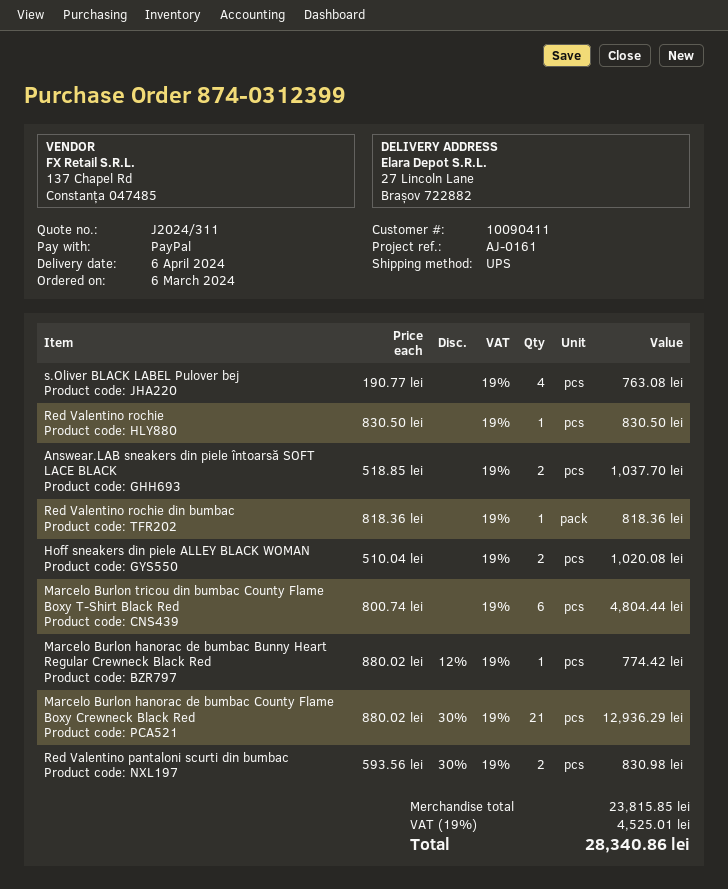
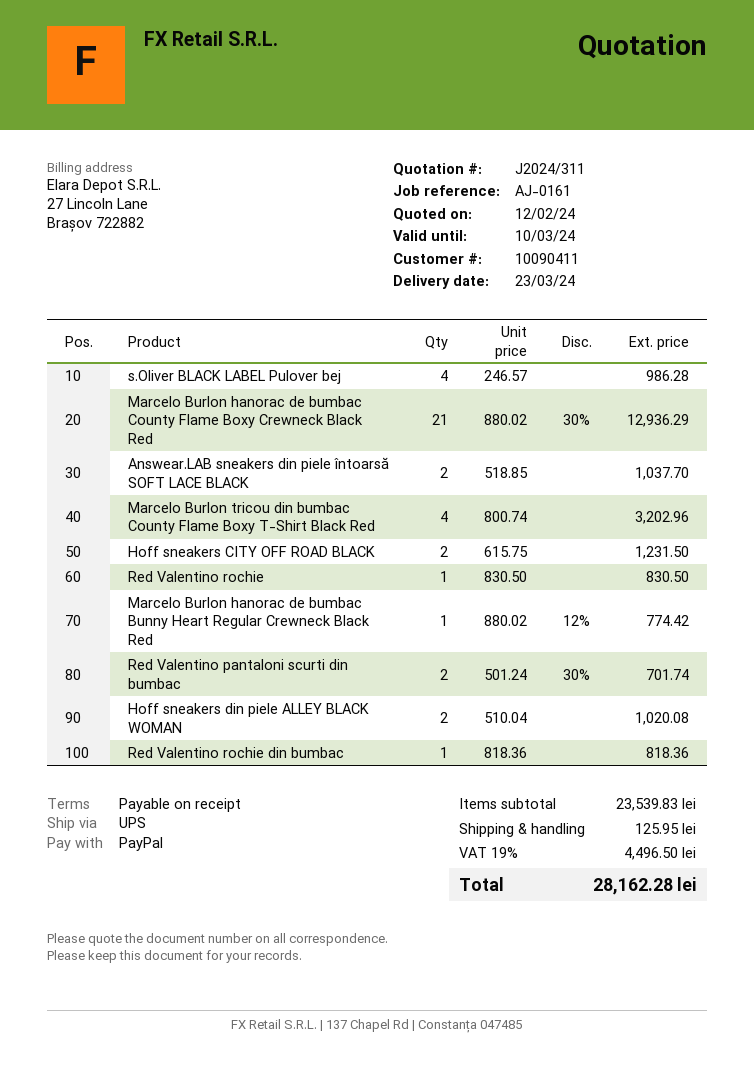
delivery date: 2024-04-06 -> 2024-03-23
s.Oliver BLACK LABEL Pulover bej: 4 x 190.77 = 763.08 -> 4 x 246.57 = 986.28
Marcelo Burlon tricou din bumbac County Flame Boxy T-Shirt Black Red: 6 x 800.74 = 4804.44 -> 4 x 800.74 = 3202.96
Red Valentino pantaloni scurti din bumbac: 2 x 593.56 - 30% = 830.98 -> 2 x 501.24 - 30% = 701.74
Hoff sneakers CITY OFF ROAD BLACK: none -> 2 x 615.75 = 1231.50
subtotal: 23815.85 -> 23539.83
shipping: none -> 125.95
tax: 19% = 4525.01 -> 19% = 4496.50
total: 28340.86 -> 28162.28

